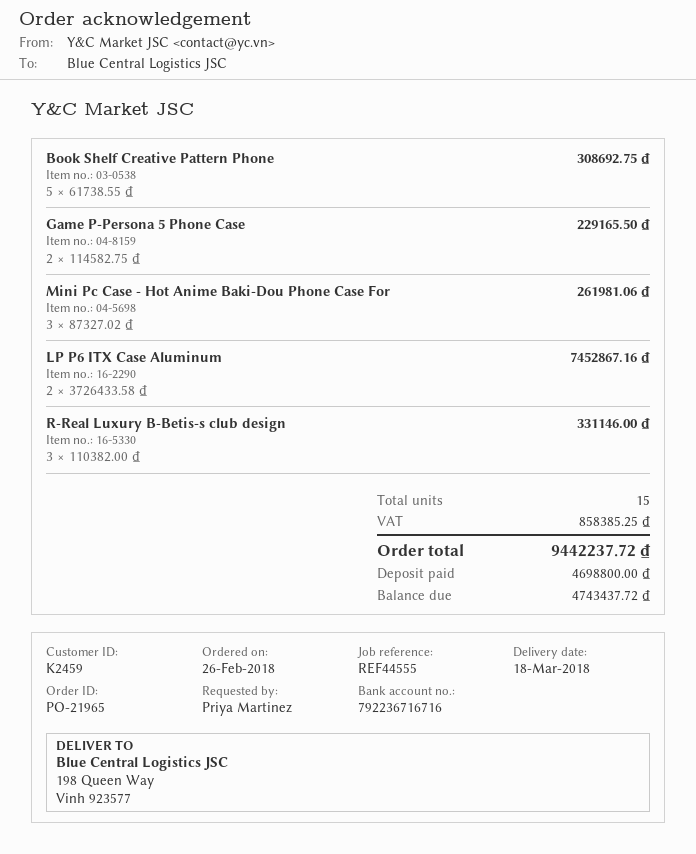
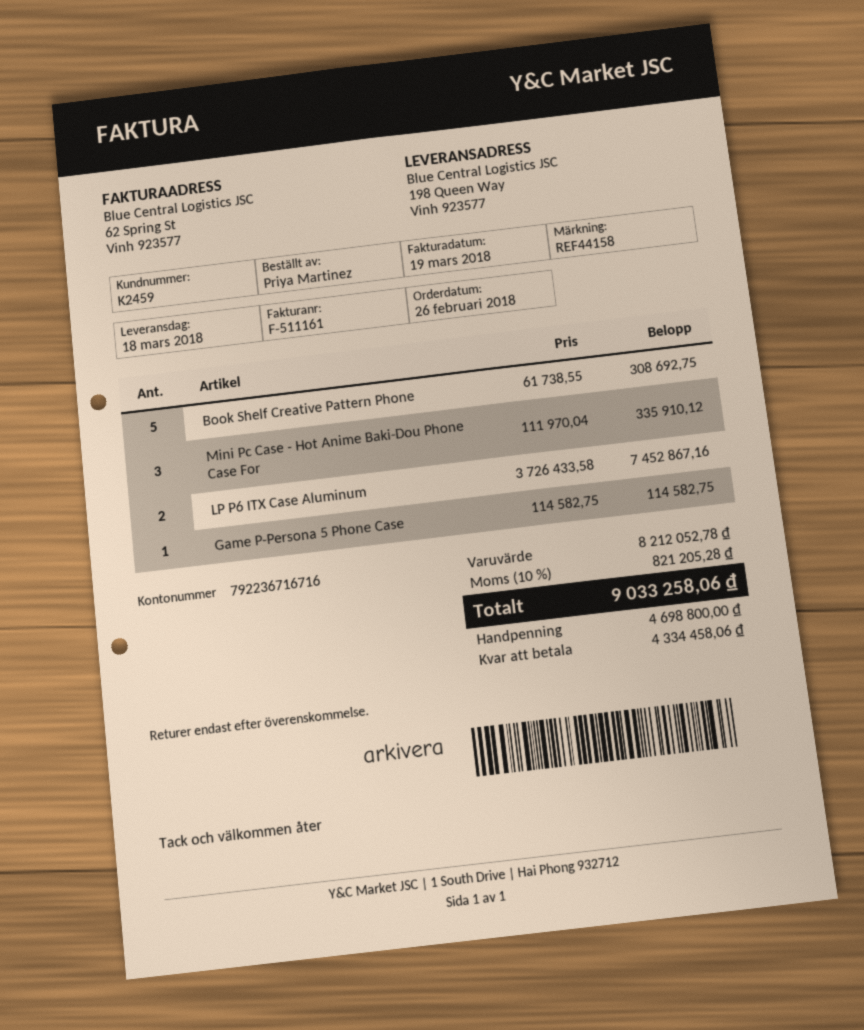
reference: REF44555 -> REF44158
Game P-Persona 5 Phone Case: 2 x 114582.75 = 229165.50 -> 1 x 114582.75 = 114582.75
Mini Pc Case - Hot Anime Baki-Dou Phone Case For: 3 x 87327.02 = 261981.06 -> 3 x 111970.04 = 335910.12
R-Real Luxury B-Betis-s club design: 3 x 110382.00 = 331146.00 -> none
tax: 858385.25 -> 821205.28
total: 9442237.72 -> 9033258.06
balance: 4743437.72 -> 4334458.06

